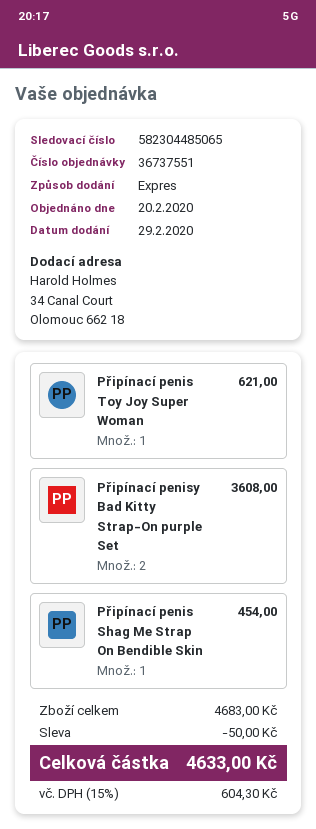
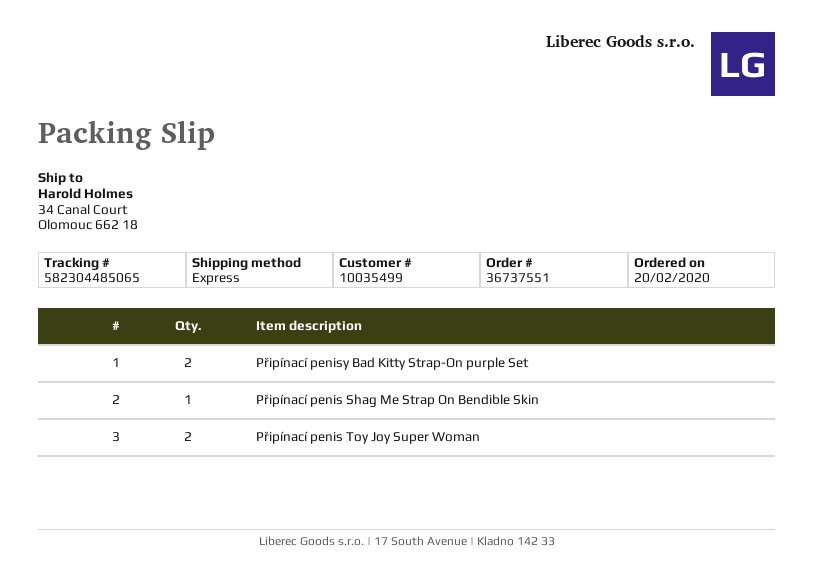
Připínací penis Toy Joy Super Woman: 1 -> 2

